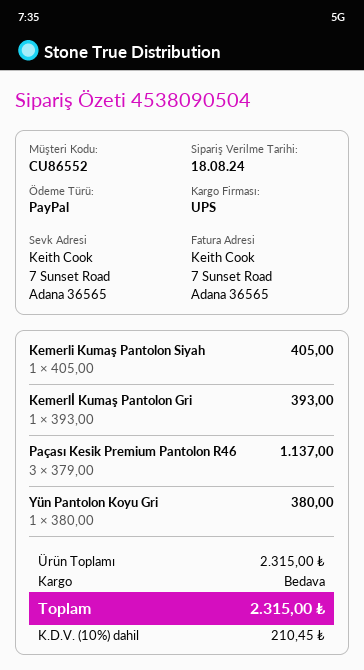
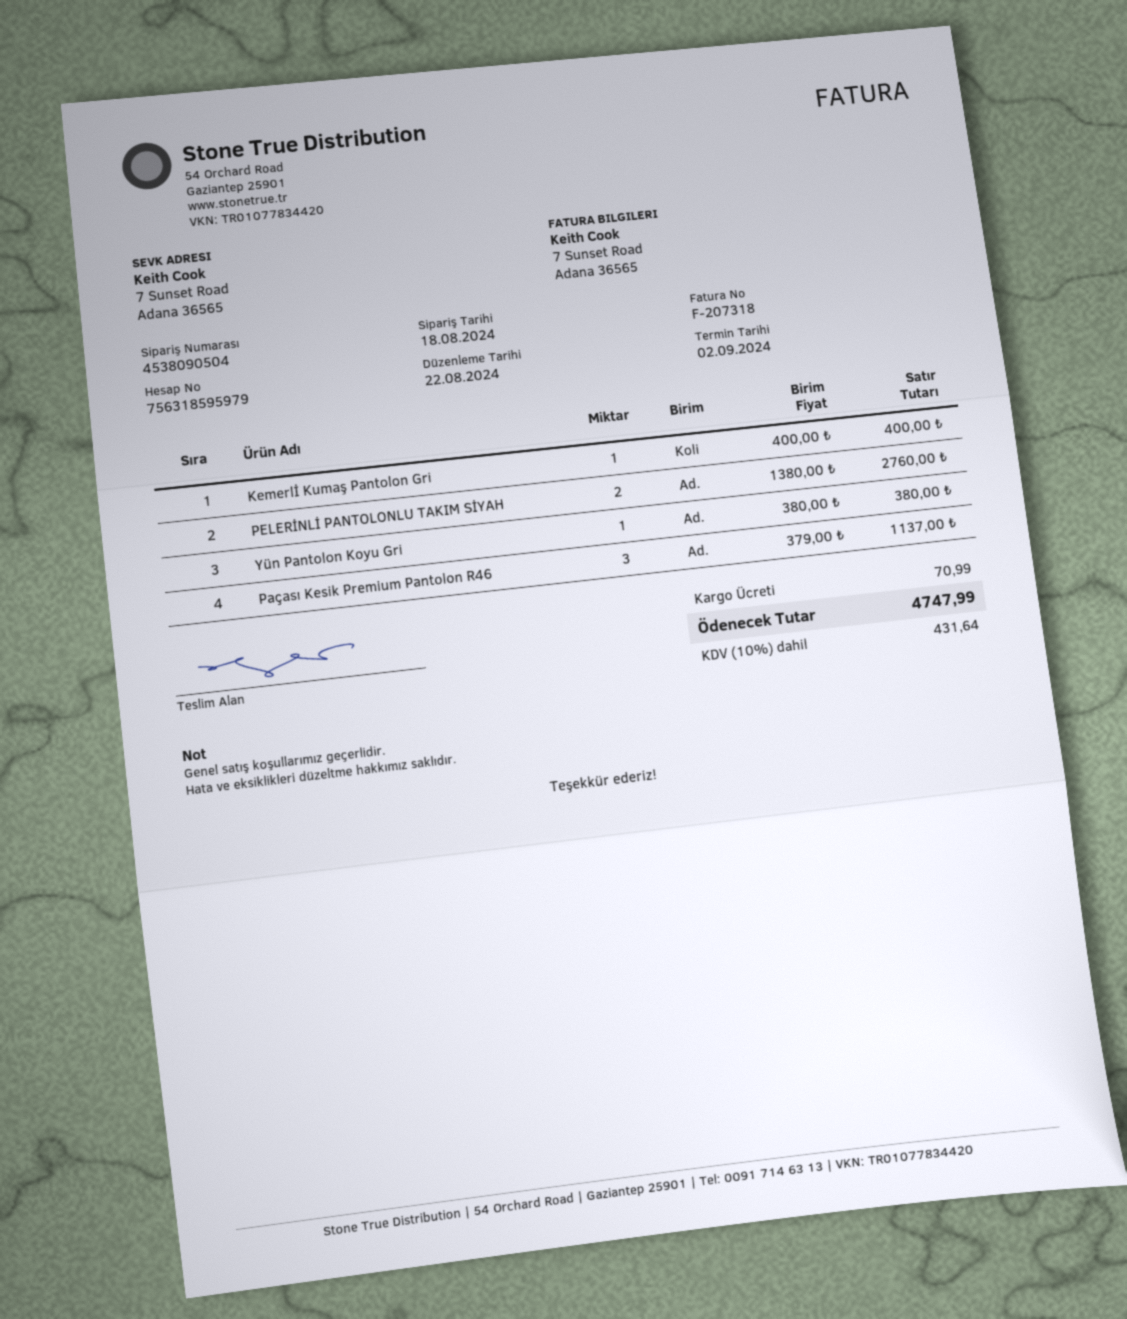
Kemerli Kumaş Pantolon Siyah: 1 x 405.00 = 405.00 -> none
Kemerlİ Kumaş Pantolon Gri: 1 x 393.00 = 393.00 -> 1 x 400.00 = 400.00
PELERİNLİ PANTOLONLU TAKIM SİYAH: none -> 2 x 1380.00 = 2760.00
shipping: 0.00 -> 70.99
tax: 10% = 210.45 -> 10% = 431.64
total: 2315.00 -> 4747.99

